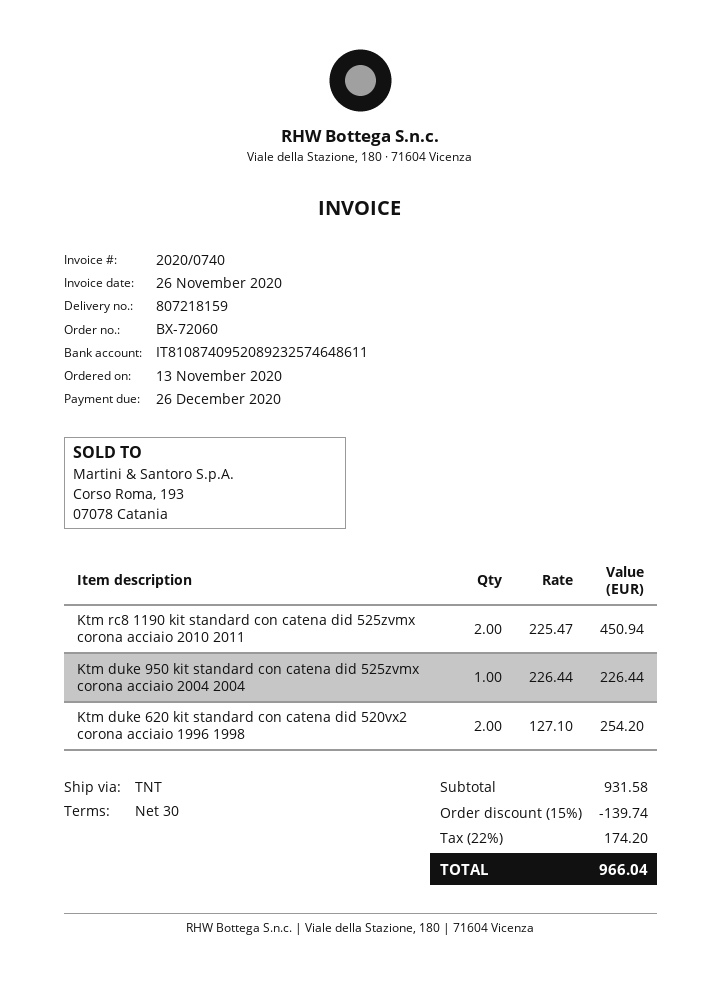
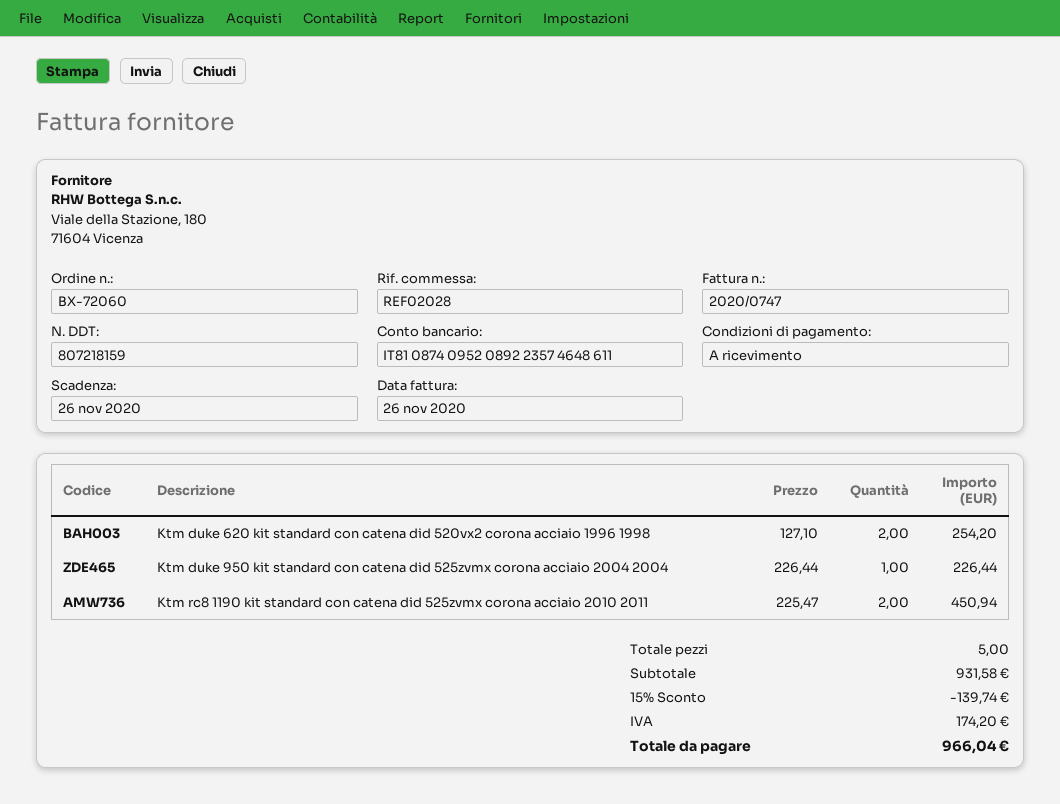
invoice number: 2020/0740 -> 2020/0747
payment terms: 30 days -> on receipt
due date: 2020-12-26 -> 2020-11-26
bank account: IT8108740952089232574648611 -> IT8108740952089223574648611

